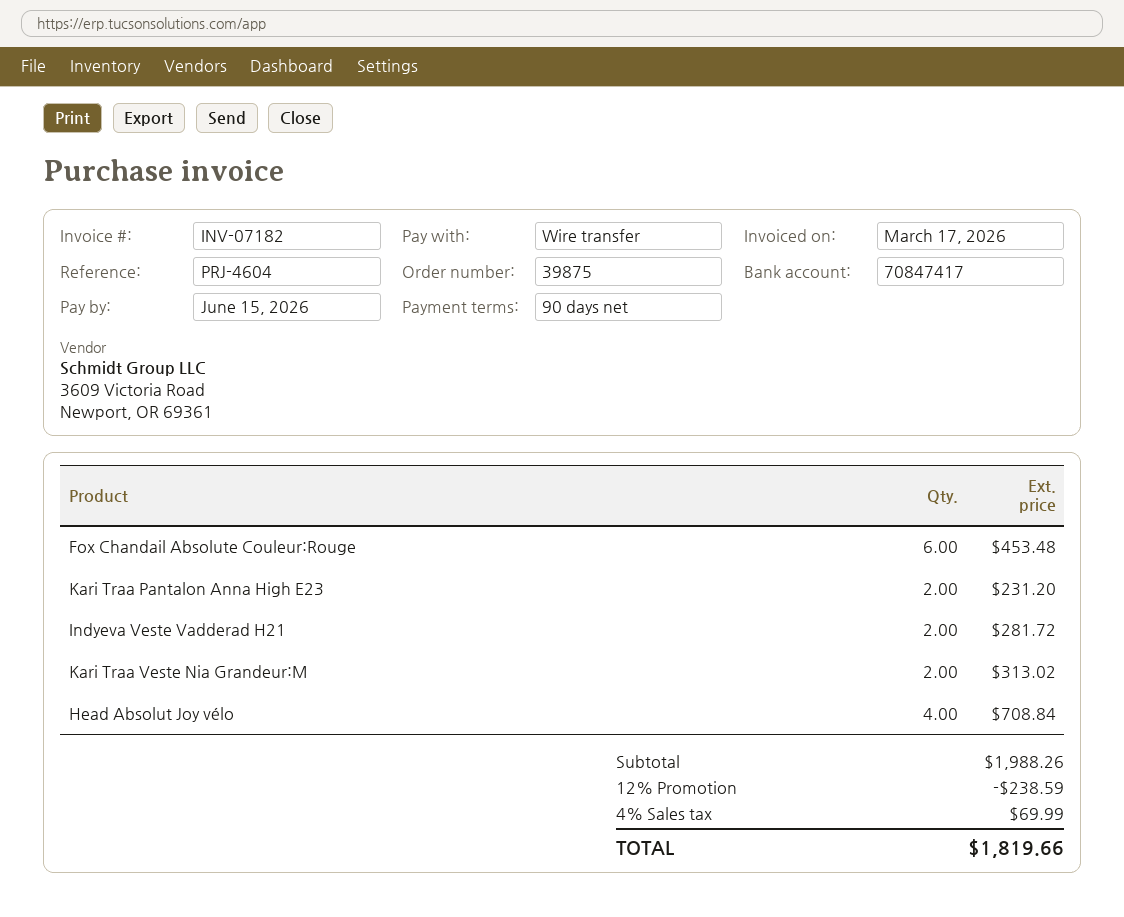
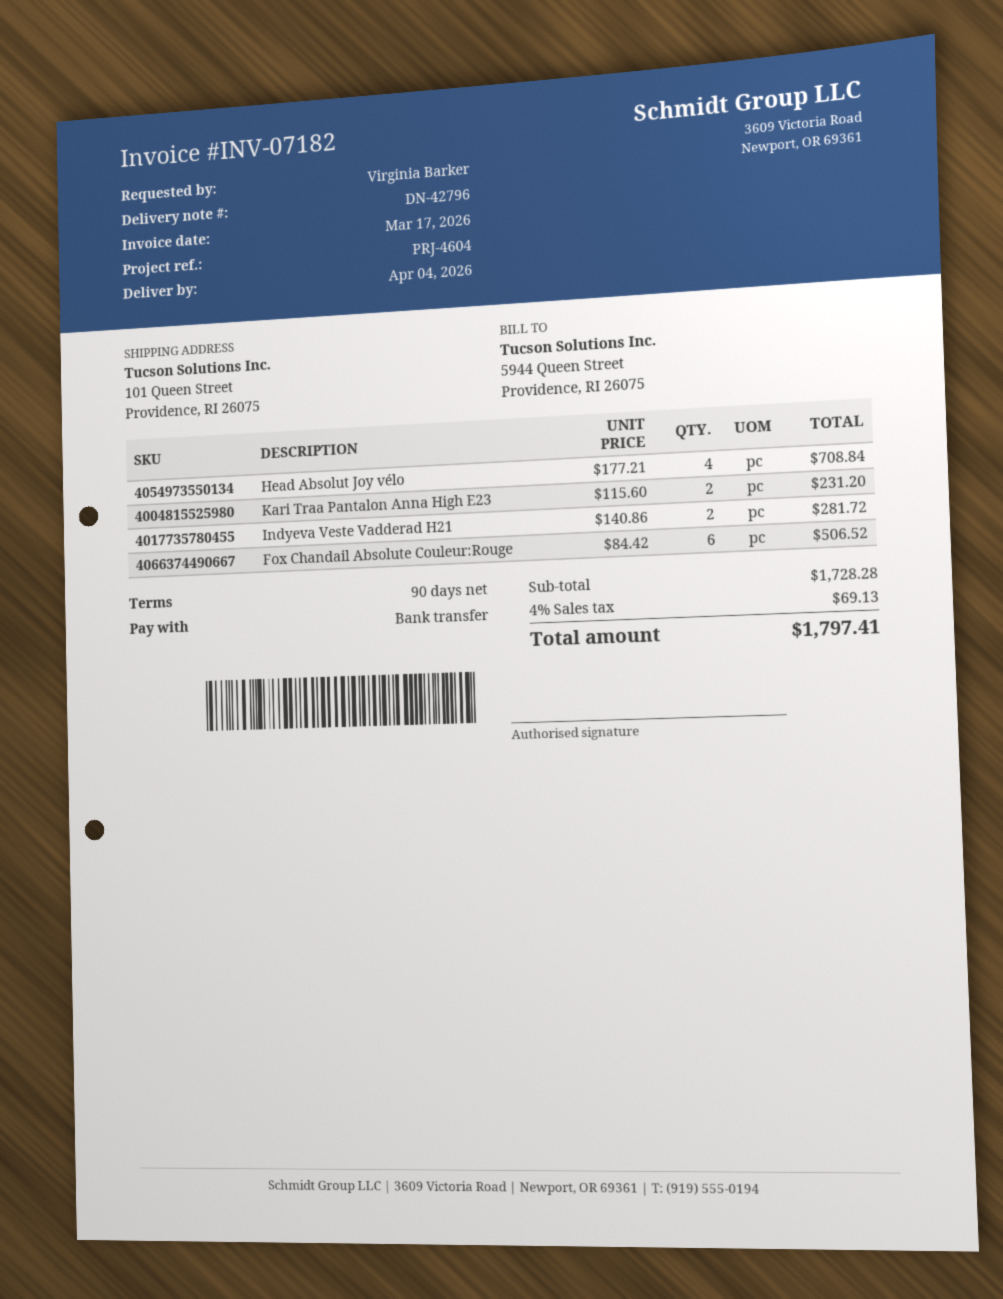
Fox Chandail Absolute Couleur:Rouge: 6 for 453.48 -> 6 for 506.52
Kari Traa Veste Nia Grandeur:M: 2 for 313.02 -> none
subtotal: 1988.26 -> 1728.28
discount: 12% = 238.59 -> none
tax: 4% = 69.99 -> 4% = 69.13
total: 1819.66 -> 1797.41

